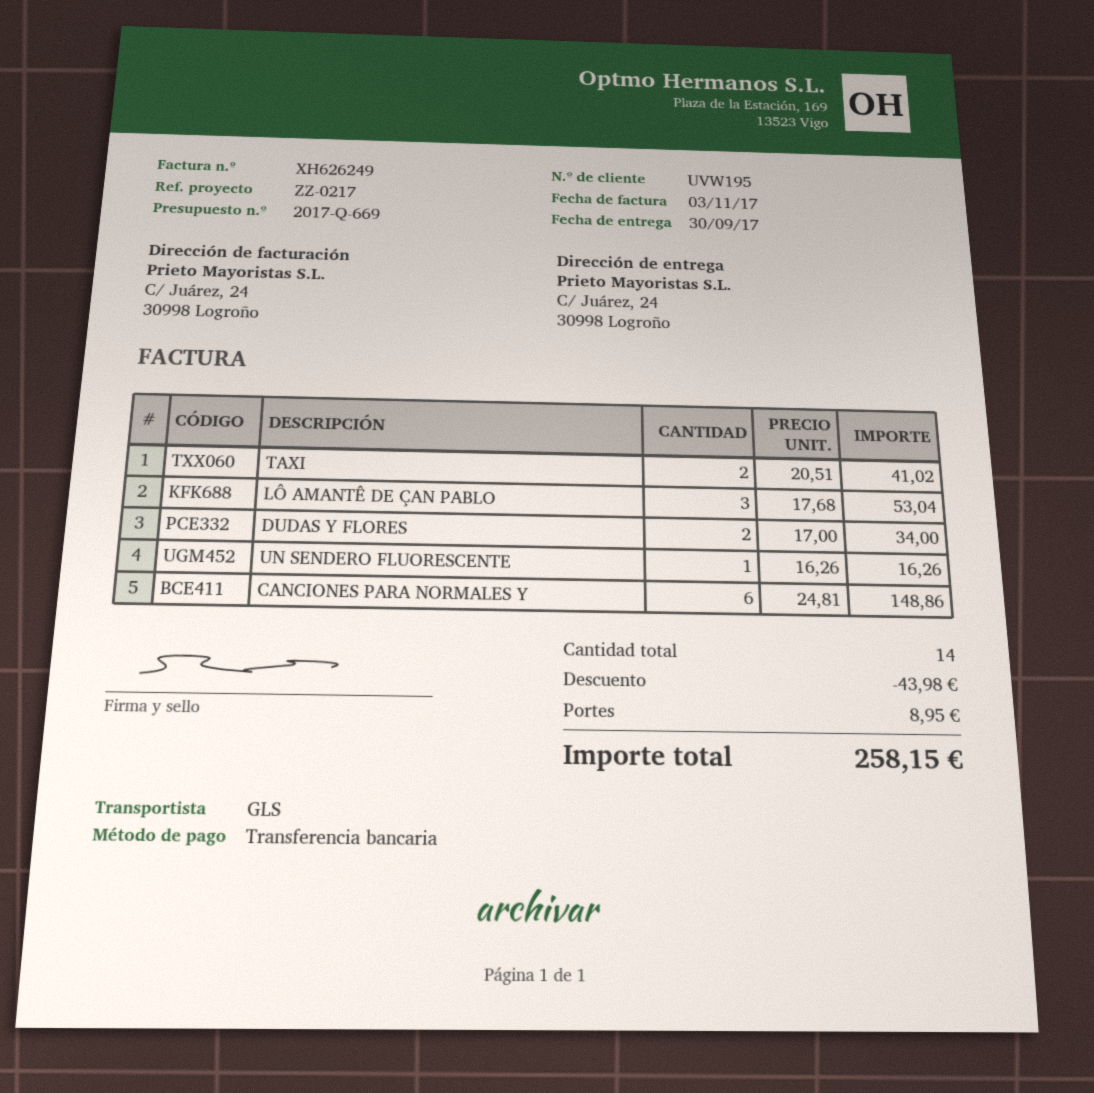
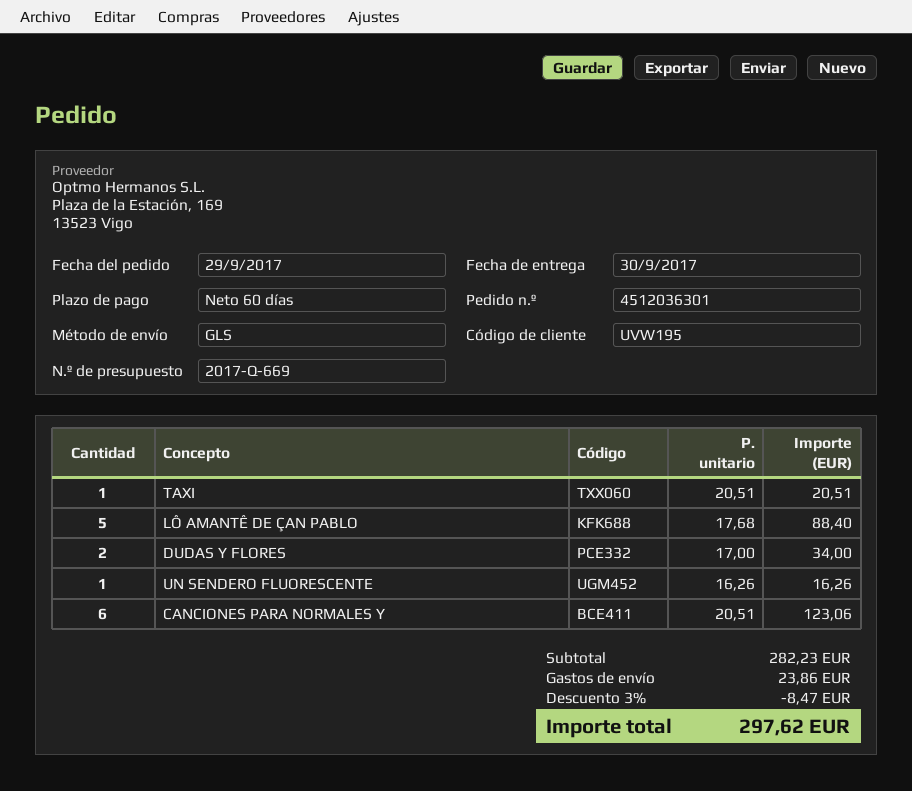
TAXI: 2 x 20.51 = 41.02 -> 1 x 20.51 = 20.51
LÔ AMANTÊ DE ÇAN PABLO: 3 x 17.68 = 53.04 -> 5 x 17.68 = 88.40
CANCIONES PARA NORMALES Y: 6 x 24.81 = 148.86 -> 6 x 20.51 = 123.06
discount: 43.98 -> 8.47
shipping: 8.95 -> 23.86
total: 258.15 -> 297.62

